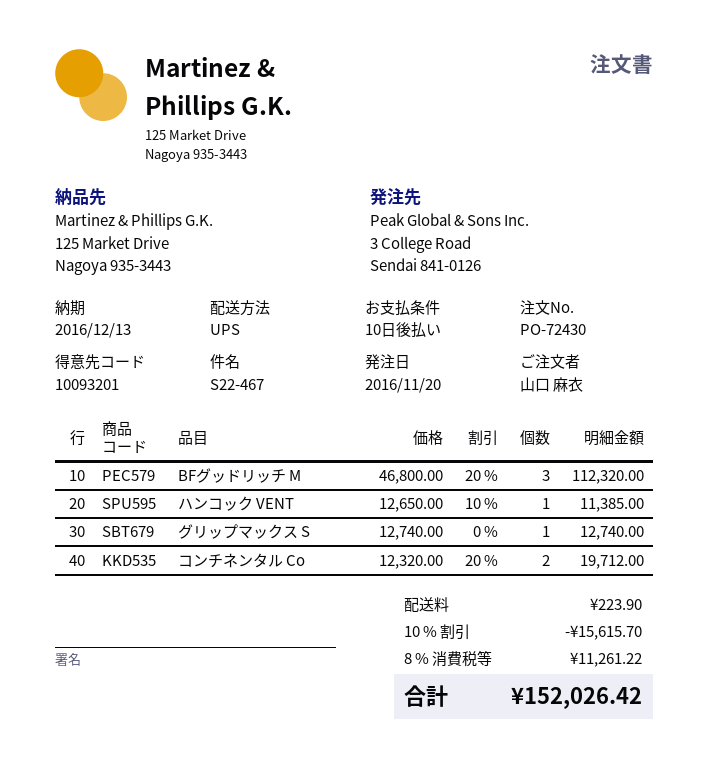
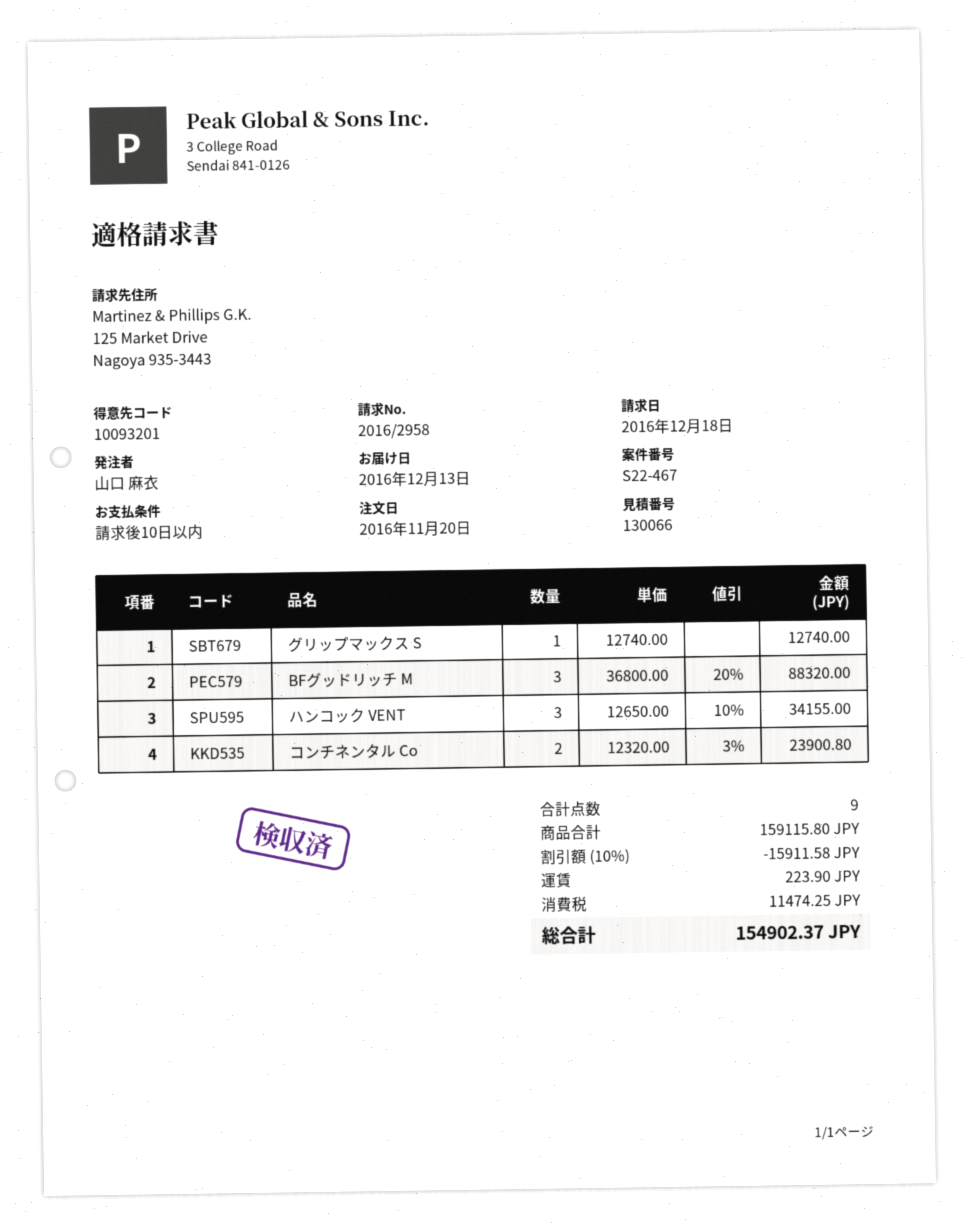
BFグッドリッチ M: 3 x 46800.00 - 20% = 112320.00 -> 3 x 36800.00 - 20% = 88320.00
ハンコック VENT: 1 x 12650.00 - 10% = 11385.00 -> 3 x 12650.00 - 10% = 34155.00
コンチネンタル Co: 2 x 12320.00 - 20% = 19712.00 -> 2 x 12320.00 - 3% = 23900.80
discount: 10% = 15615.70 -> 10% = 15911.58
tax: 11261.22 -> 11474.25
total: 152026.42 -> 154902.37

